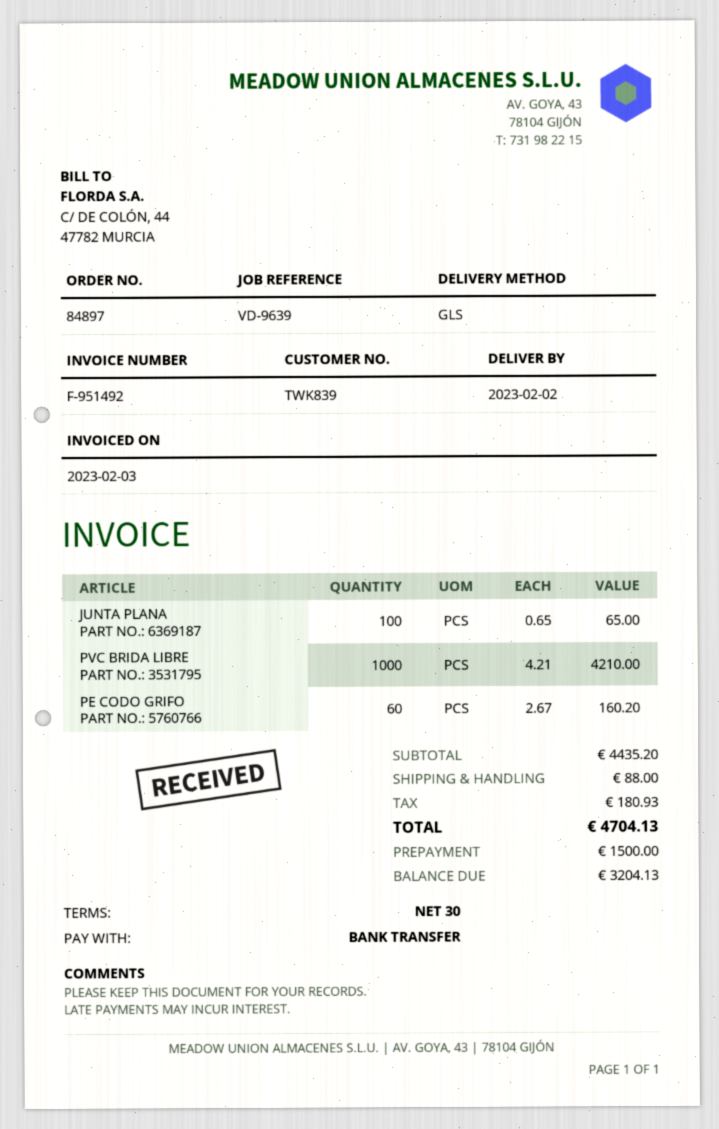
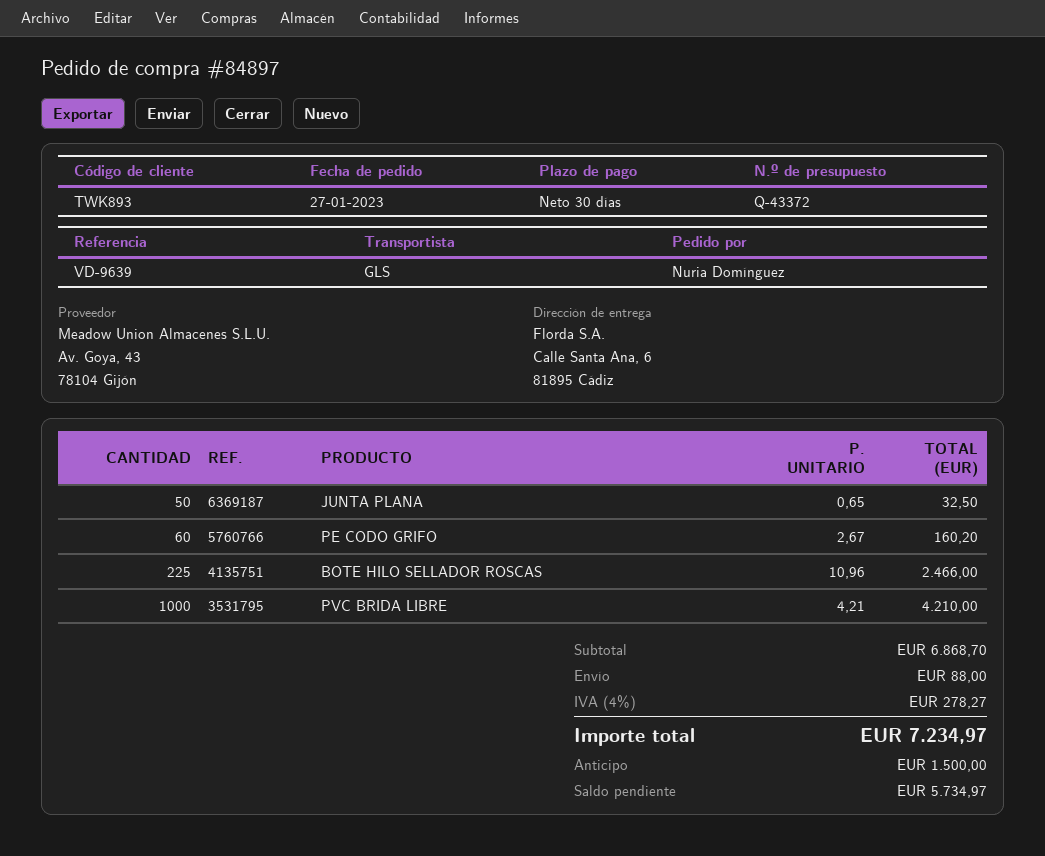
customer number: TWK839 -> TWK893
JUNTA PLANA: 100 x 0.65 = 65.00 -> 50 x 0.65 = 32.50
BOTE HILO SELLADOR ROSCAS: none -> 225 x 10.96 = 2466.00
subtotal: 4435.20 -> 6868.70
tax: 180.93 -> 278.27
total: 4704.13 -> 7234.97
balance: 3204.13 -> 5734.97

